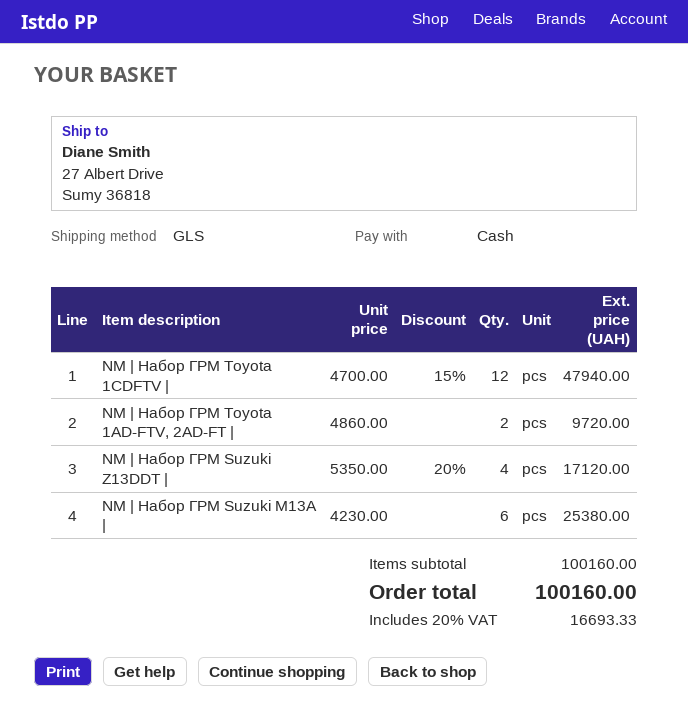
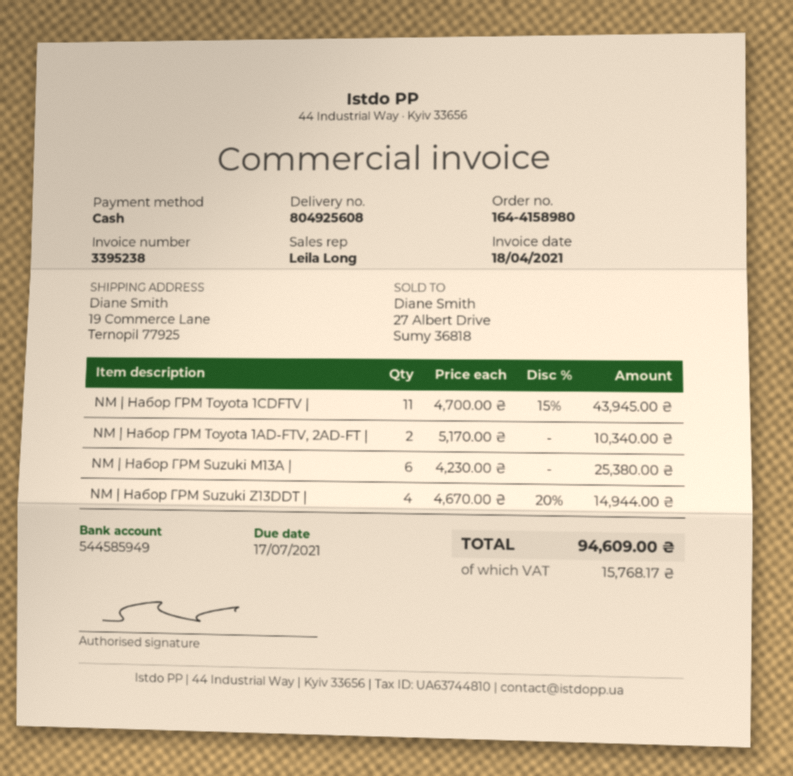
ship to: 27 Albert Drive, Sumy 36818 -> 19 Commerce Lane, Ternopil 77925
NM | Набор ГРМ Toyota 1CDFTV |: 12 x 4700.00 - 15% = 47940.00 -> 11 x 4700.00 - 15% = 43945.00
NM | Набор ГРМ Toyota 1AD-FTV, 2AD-FT |: 2 x 4860.00 = 9720.00 -> 2 x 5170.00 = 10340.00
NM | Набор ГРМ Suzuki Z13DDT |: 4 x 5350.00 - 20% = 17120.00 -> 4 x 4670.00 - 20% = 14944.00
tax: 16693.33 -> 15768.17
total: 100160.00 -> 94609.00

